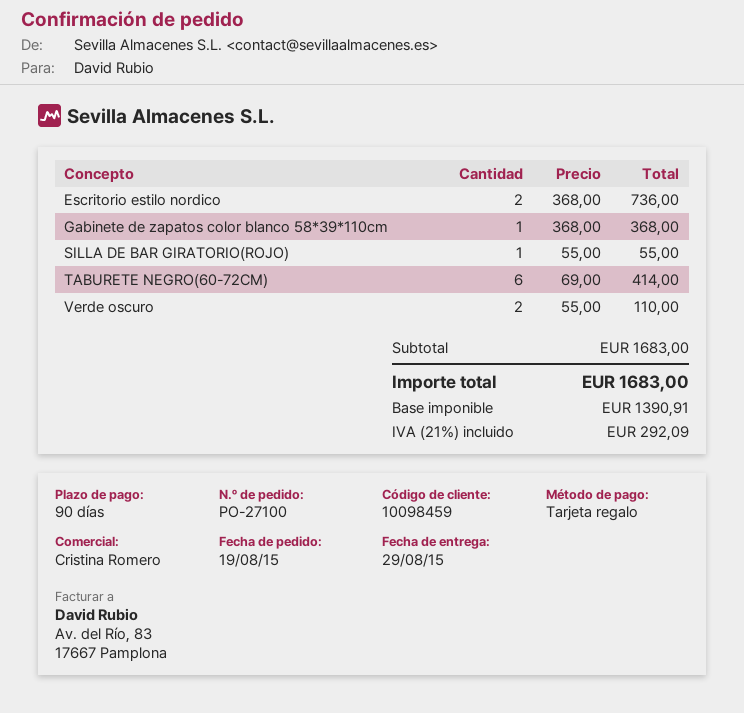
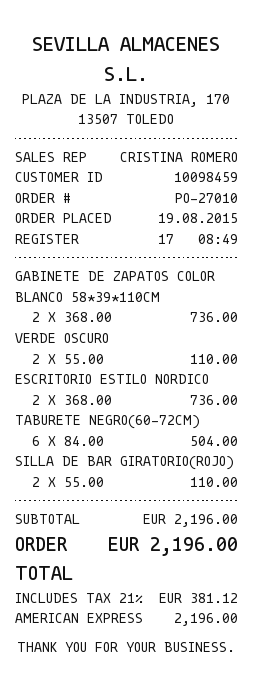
order number: PO-27100 -> PO-27010
payment method: gift card -> American Express
Gabinete de zapatos color blanco 58*39*110cm: 1 x 368.00 = 368.00 -> 2 x 368.00 = 736.00
SILLA DE BAR GIRATORIO(ROJO): 1 x 55.00 = 55.00 -> 2 x 55.00 = 110.00
TABURETE NEGRO(60-72CM): 6 x 69.00 = 414.00 -> 6 x 84.00 = 504.00
subtotal: 1683.00 -> 2196.00
tax: 21% = 292.09 -> 21% = 381.12
total: 1683.00 -> 2196.00

